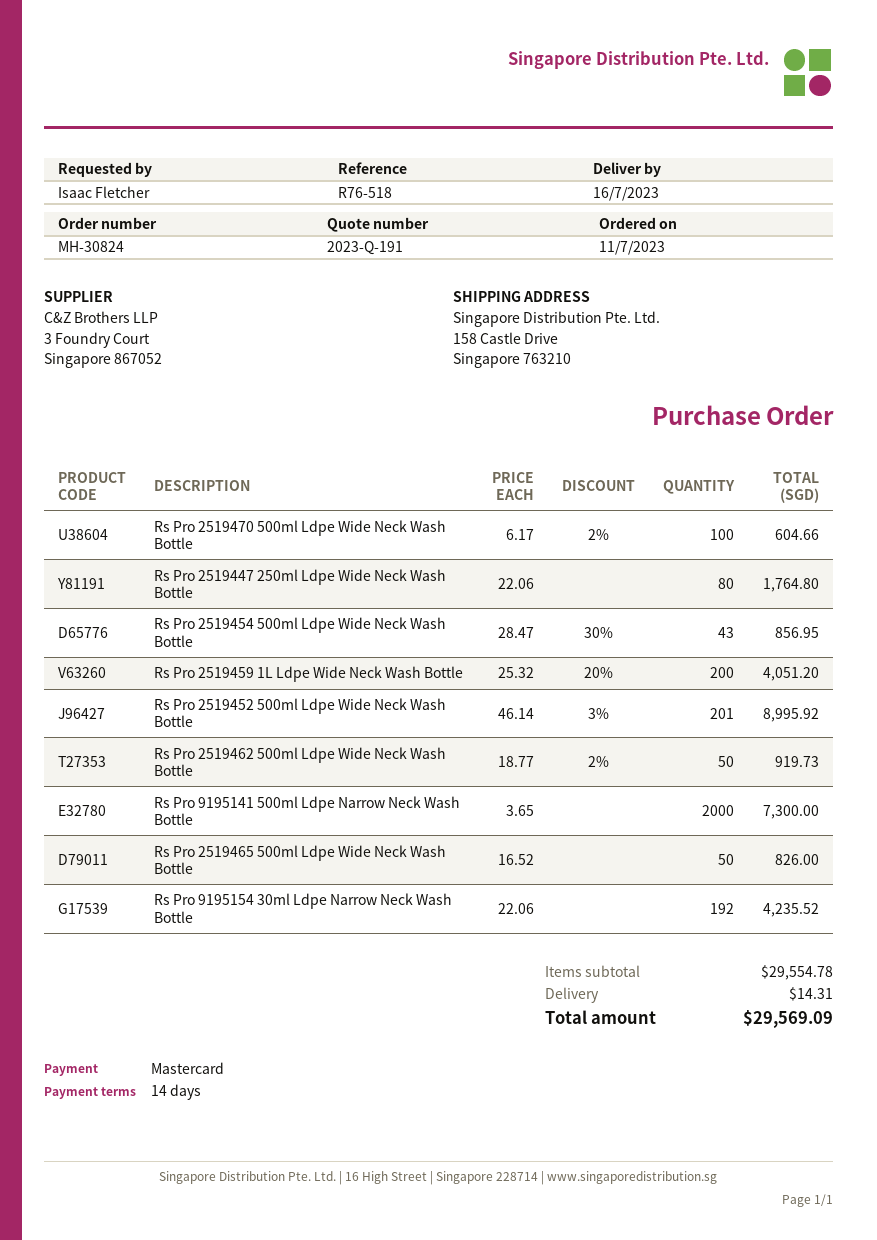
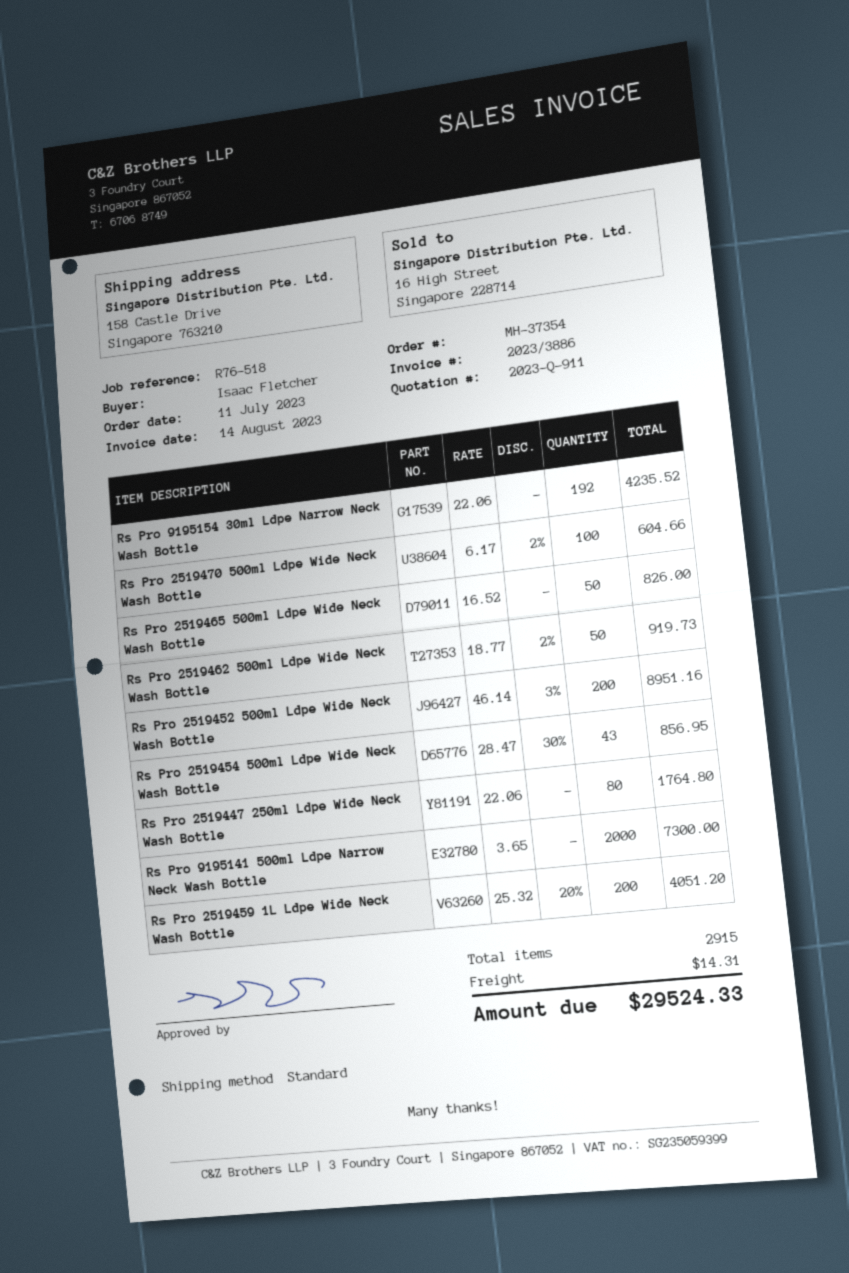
quote number: 2023-Q-191 -> 2023-Q-911
order number: MH-30824 -> MH-37354
Rs Pro 2519452 500ml Ldpe Wide Neck Wash Bottle: 201 x 46.14 - 3% = 8995.92 -> 200 x 46.14 - 3% = 8951.16
total: 29569.09 -> 29524.33

